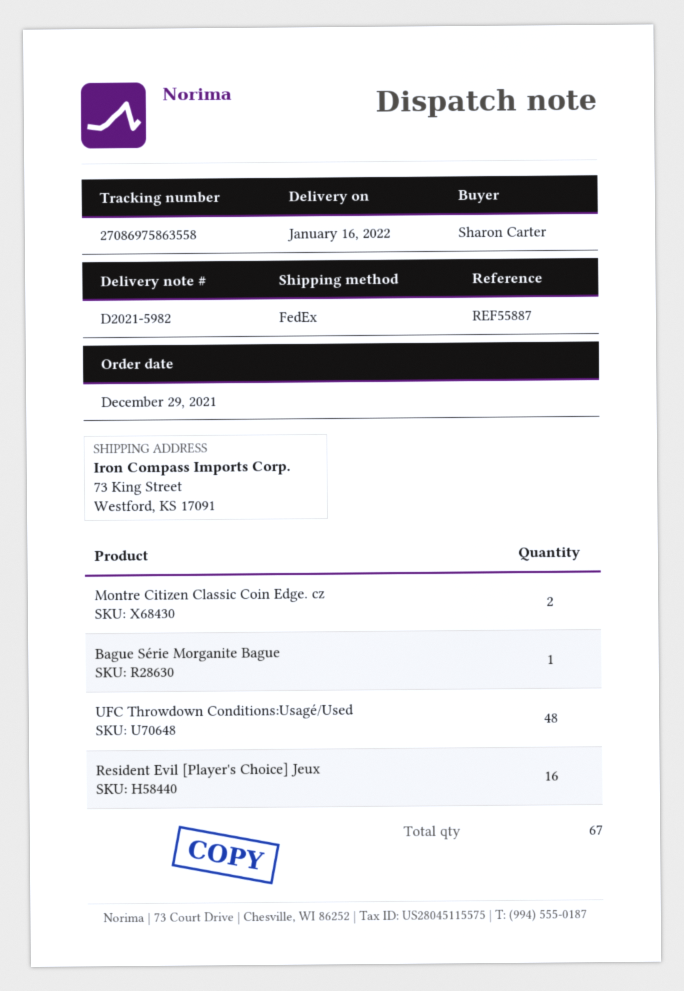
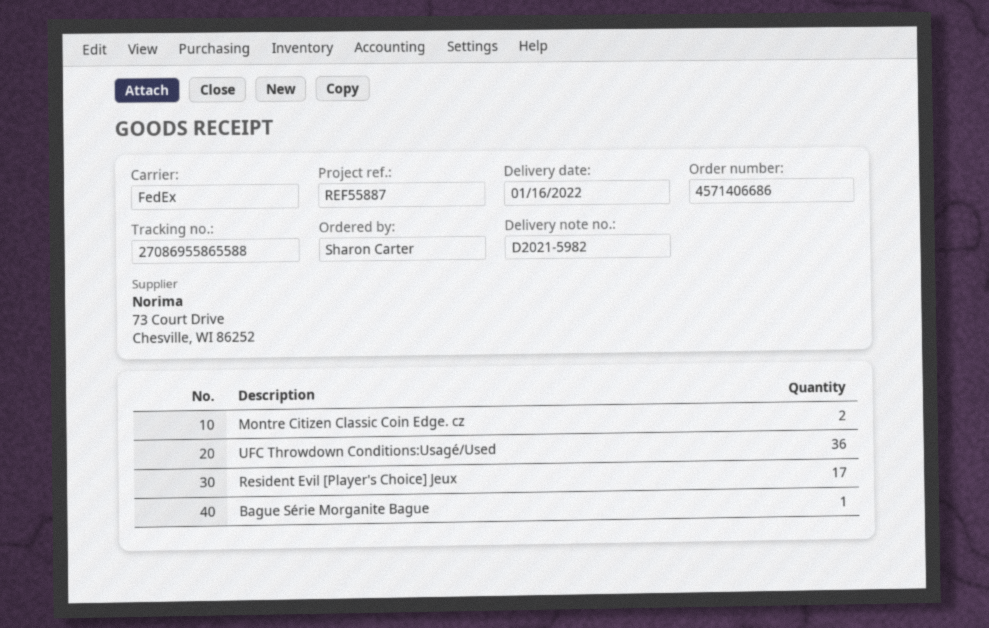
tracking number: 27086975863558 -> 27086955865588
UFC Throwdown Conditions:Usagé/Used: 48 -> 36
Resident Evil [Player's Choice] Jeux: 16 -> 17

